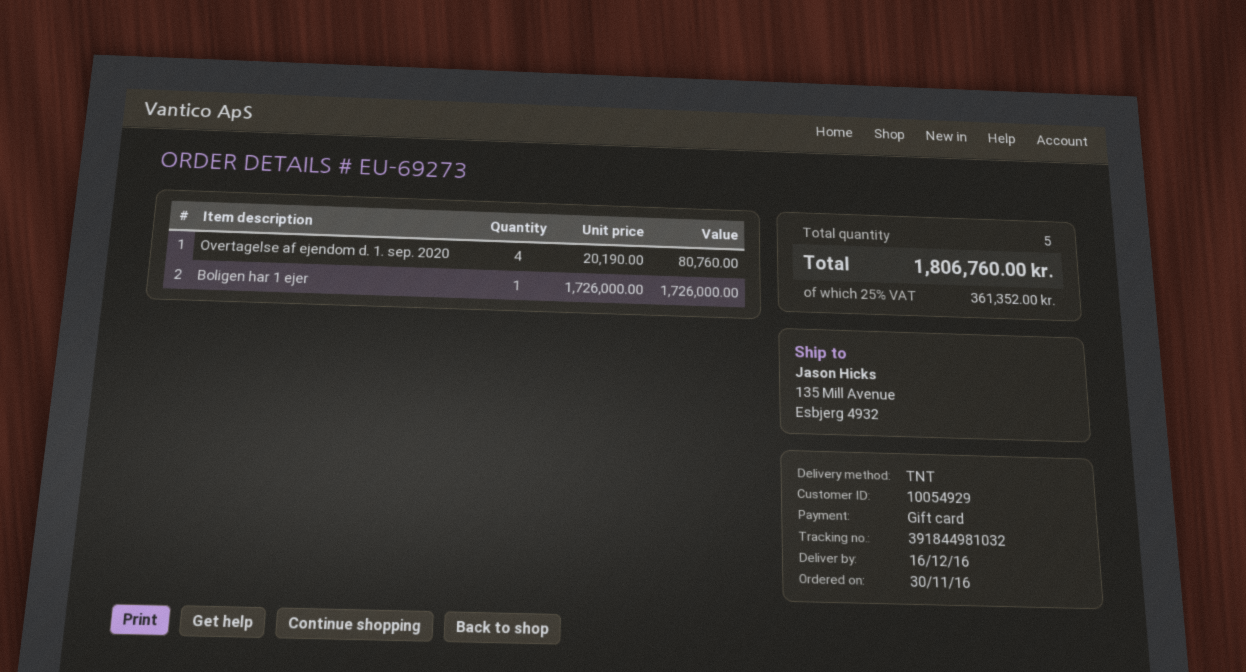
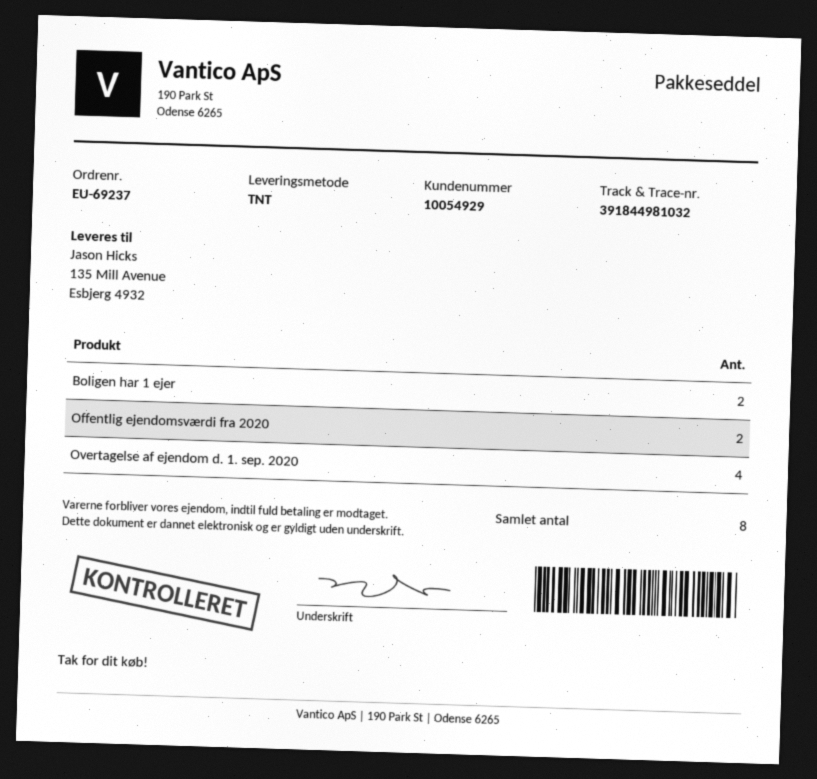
order number: EU-69273 -> EU-69237
Boligen har 1 ejer: 1 -> 2
Offentlig ejendomsværdi fra 2020: none -> 2
total quantity: 5 -> 8

